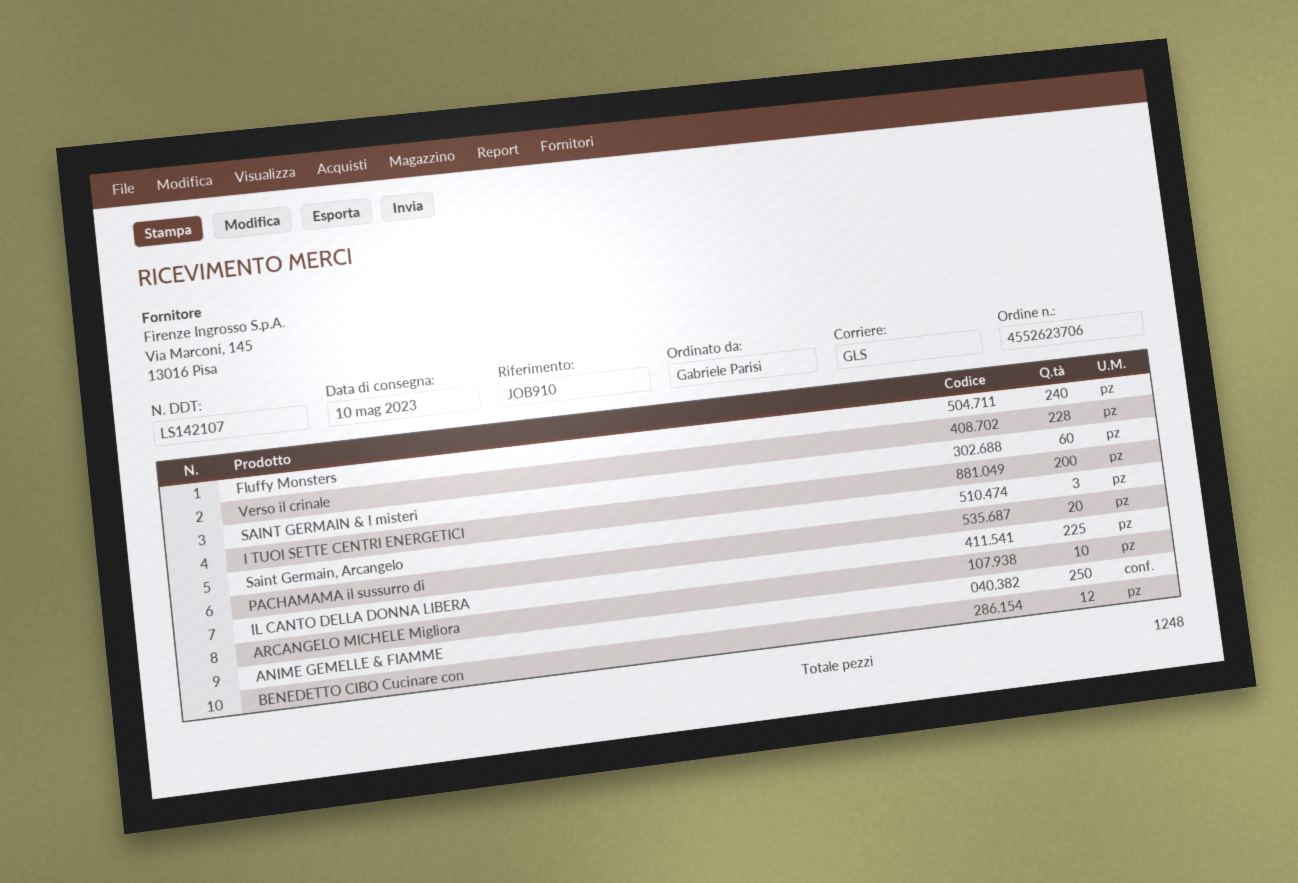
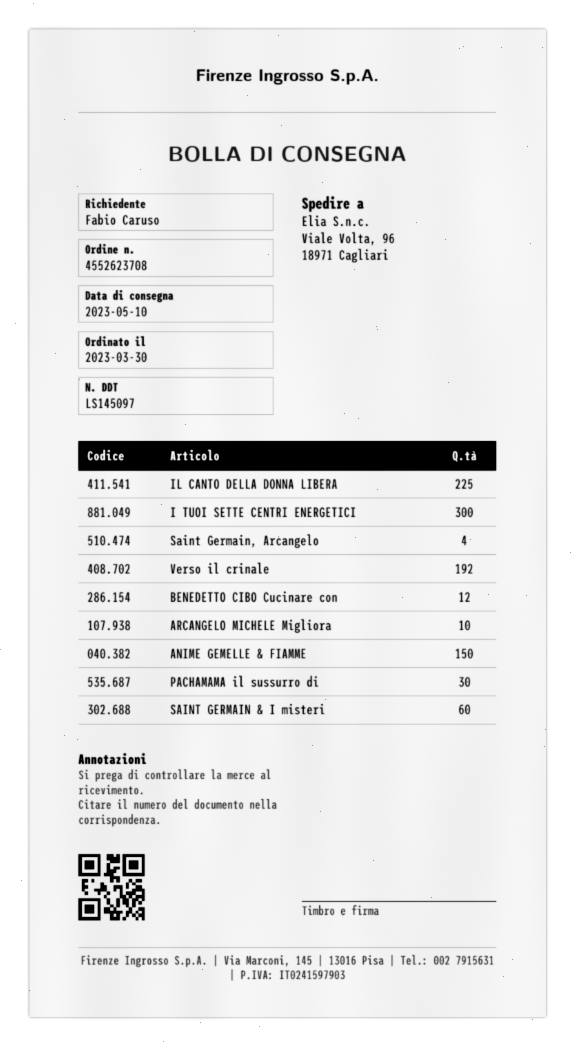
order number: 4552623706 -> 4552623708
delivery note number: LS142107 -> LS145097
ordered by: Gabriele Parisi -> Fabio Caruso
Fluffy Monsters: 240 -> none
Verso il crinale: 228 -> 192
I TUOI SETTE CENTRI ENERGETICI: 200 -> 300
Saint Germain, Arcangelo: 3 -> 4
PACHAMAMA il sussurro di: 20 -> 30
ANIME GEMELLE & FIAMME: 250 -> 150

